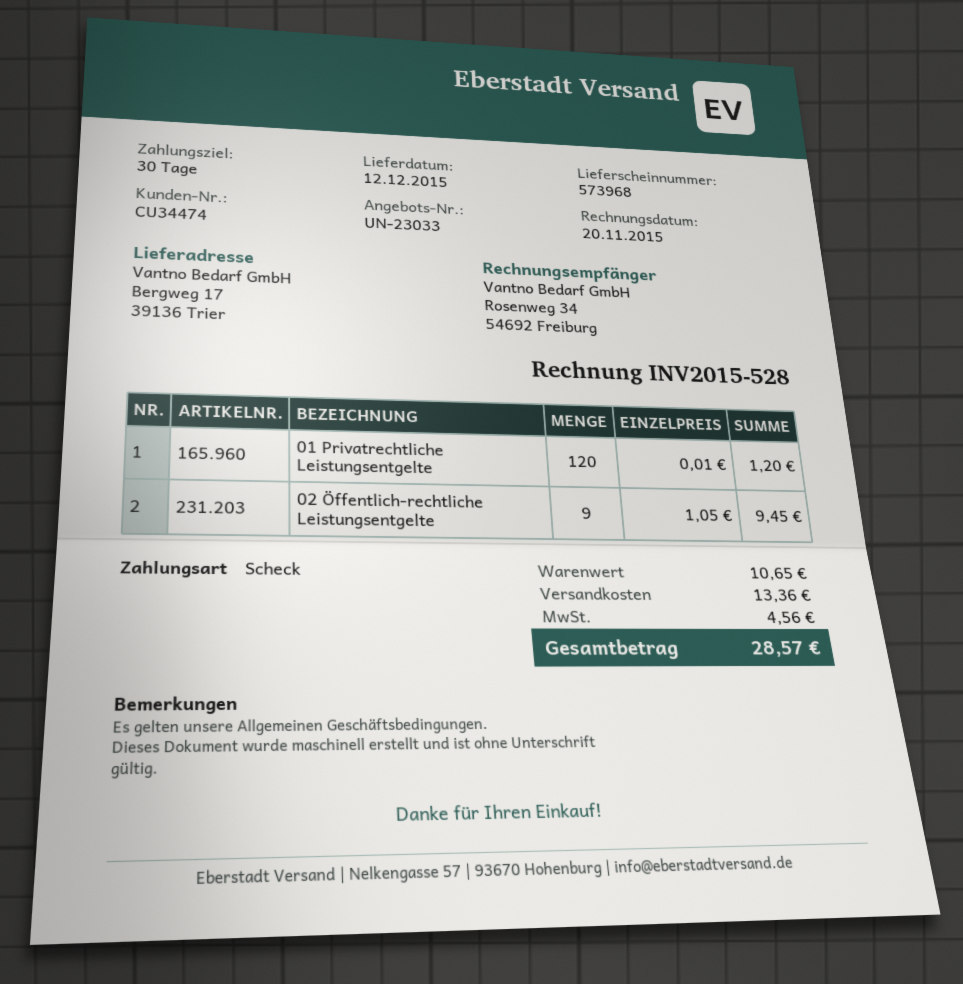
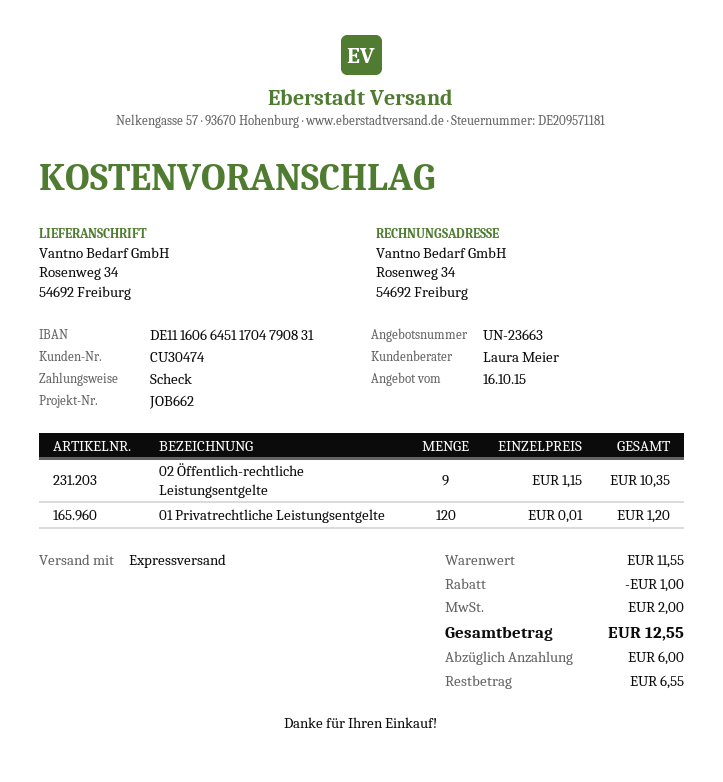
quote number: UN-23033 -> UN-23663
customer number: CU34474 -> CU30474
ship to: Bergweg 17, 39136 Trier -> Rosenweg 34, 54692 Freiburg
02 Öffentlich-rechtliche Leistungsentgelte: 9 x 1.05 = 9.45 -> 9 x 1.15 = 10.35
subtotal: 10.65 -> 11.55
discount: none -> 1.00
shipping: 13.36 -> none
tax: 4.56 -> 2.00
total: 28.57 -> 12.55

